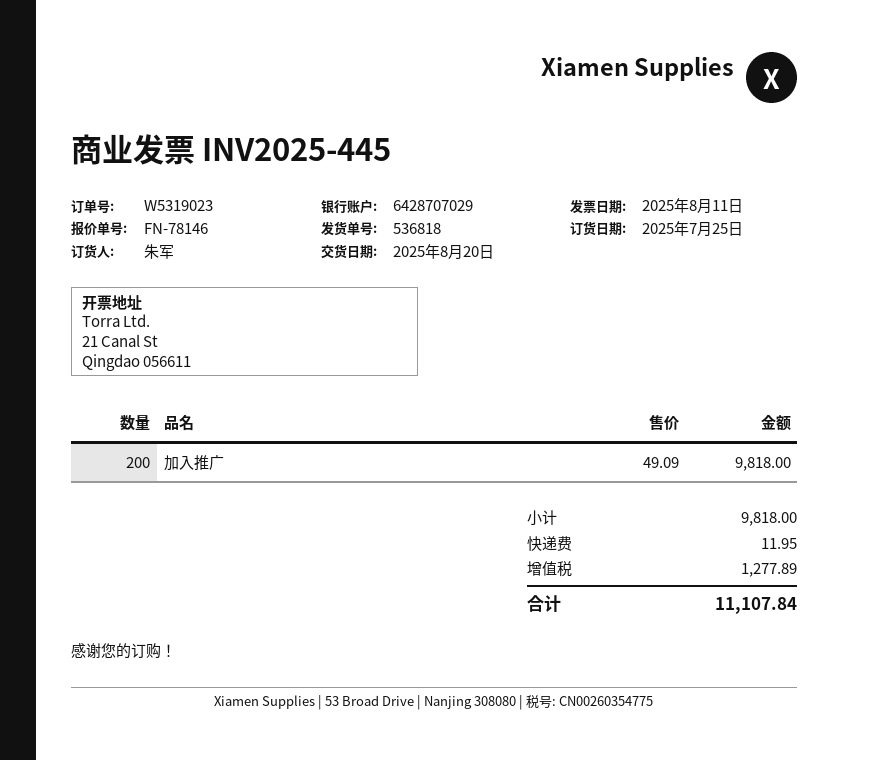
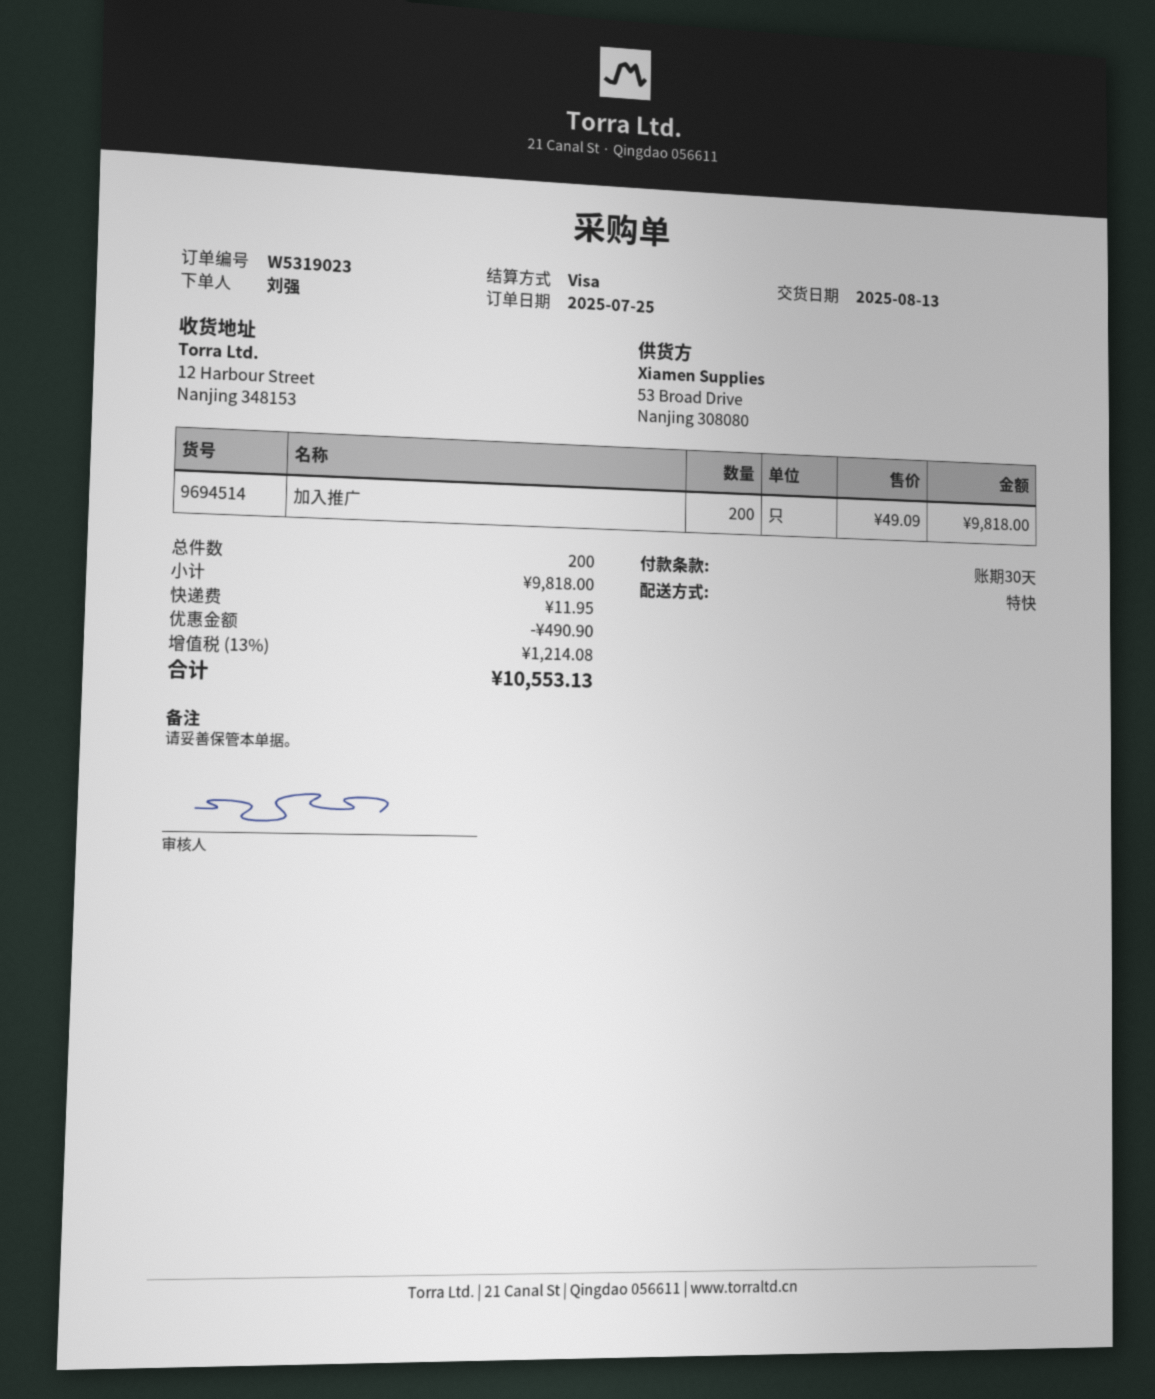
delivery date: 2025-08-20 -> 2025-08-13
ordered by: 朱军 -> 刘强
discount: none -> 490.90
tax: 1277.89 -> 1214.08
total: 11107.84 -> 10553.13

